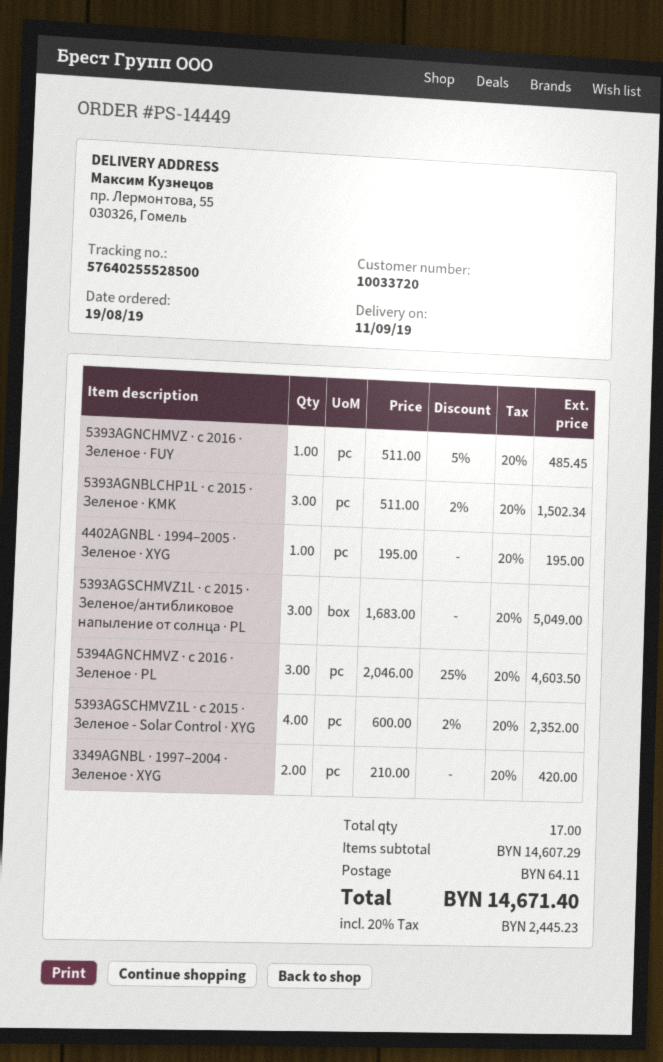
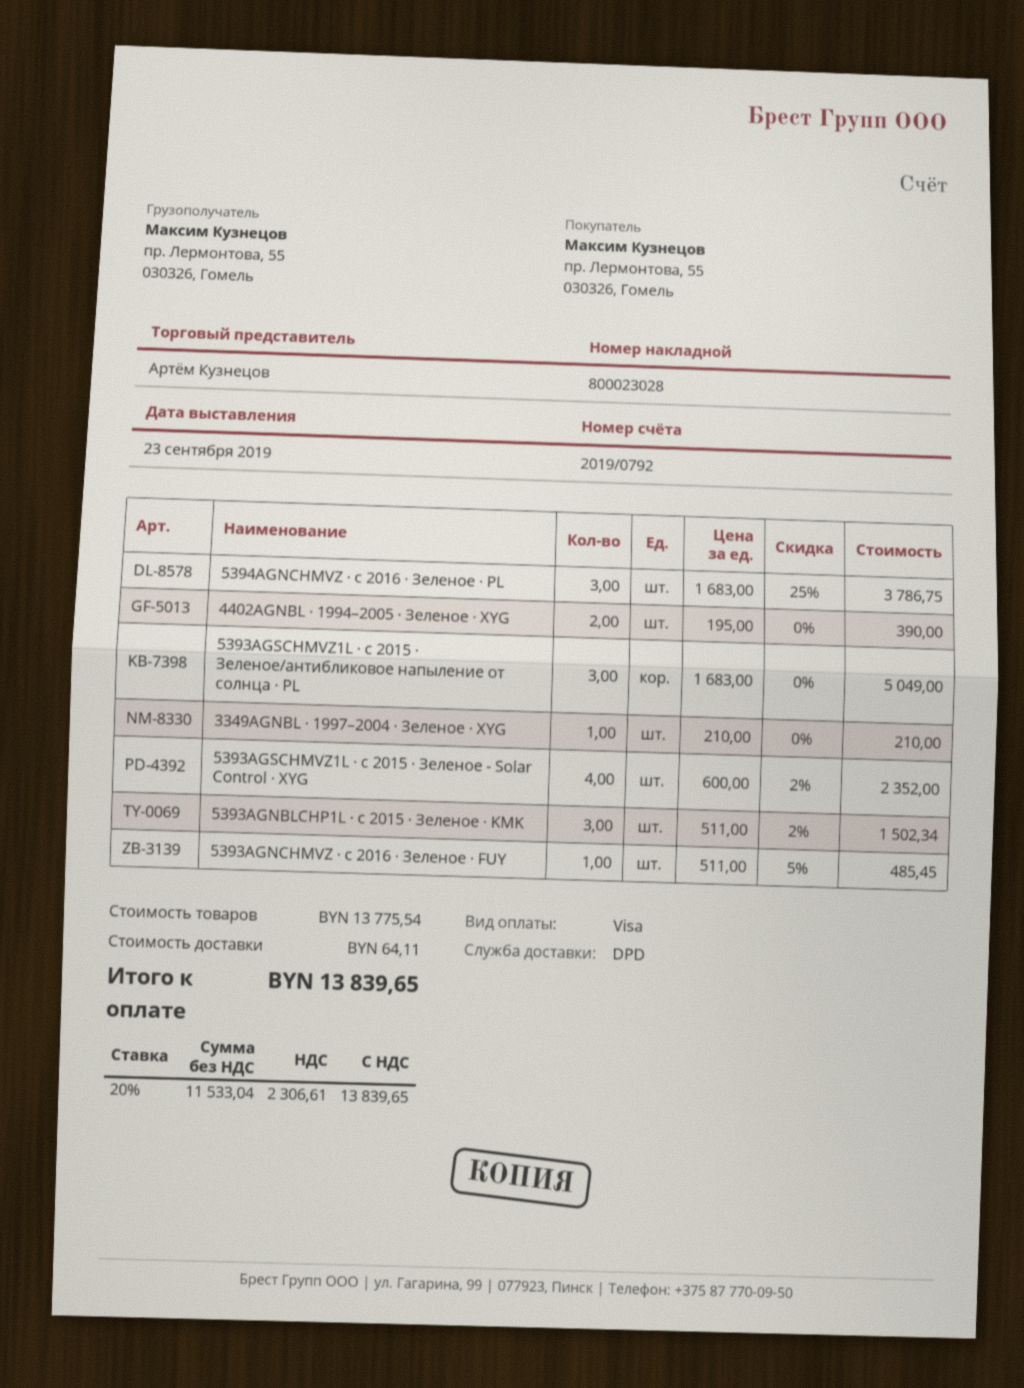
4402AGNBL · 1994–2005 · Зеленое · XYG: 1 x 195.00 = 195.00 -> 2 x 195.00 = 390.00
5394AGNCHMVZ · с 2016 · Зеленое · PL: 3 x 2046.00 - 25% = 4603.50 -> 3 x 1683.00 - 25% = 3786.75
3349AGNBL · 1997–2004 · Зеленое · XYG: 2 x 210.00 = 420.00 -> 1 x 210.00 = 210.00
subtotal: 14607.29 -> 13775.54
tax: 20% = 2445.23 -> 20% = 2306.61
total: 14671.40 -> 13839.65

